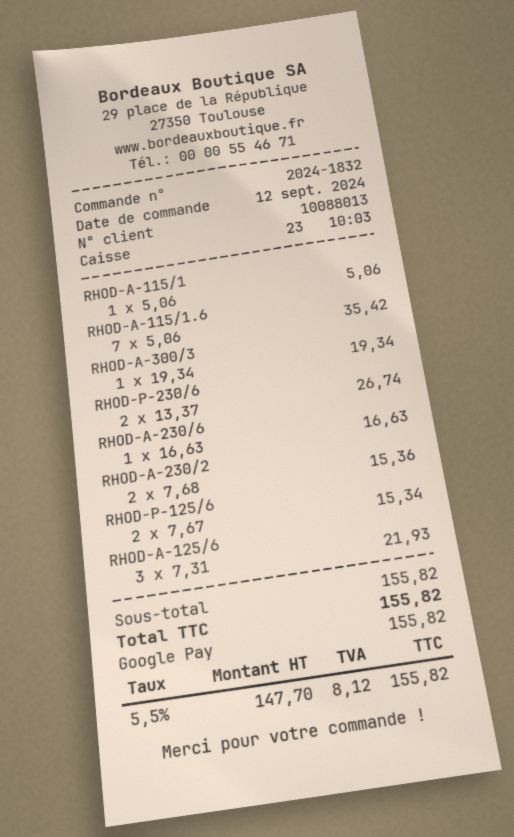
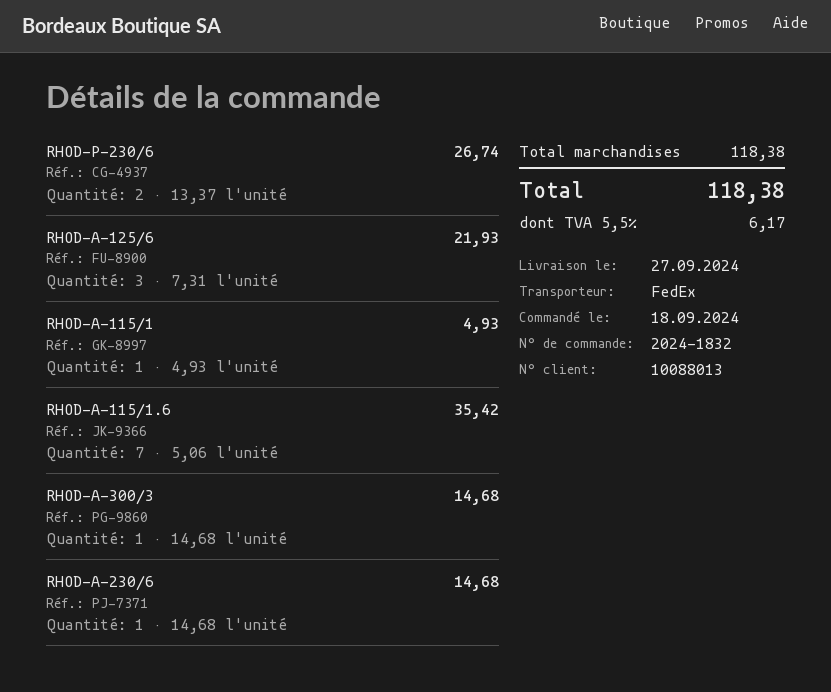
order date: 2024-09-12 -> 2024-09-18
RHOD-A-115/1: 1 x 5.06 = 5.06 -> 1 x 4.93 = 4.93
RHOD-A-300/3: 1 x 19.34 = 19.34 -> 1 x 14.68 = 14.68
RHOD-A-230/6: 1 x 16.63 = 16.63 -> 1 x 14.68 = 14.68
RHOD-A-230/2: 2 x 7.68 = 15.36 -> none
RHOD-P-125/6: 2 x 7.67 = 15.34 -> none
subtotal: 155.82 -> 118.38
tax: 5.5% = 8.12 -> 5.5% = 6.17
total: 155.82 -> 118.38

